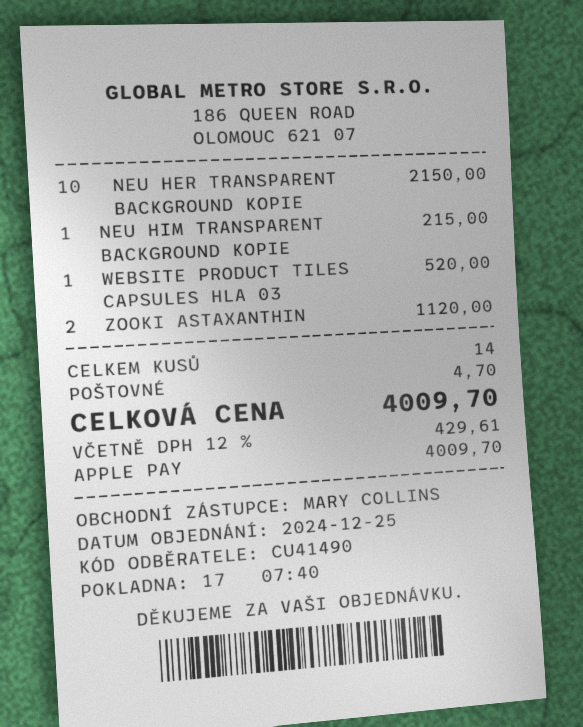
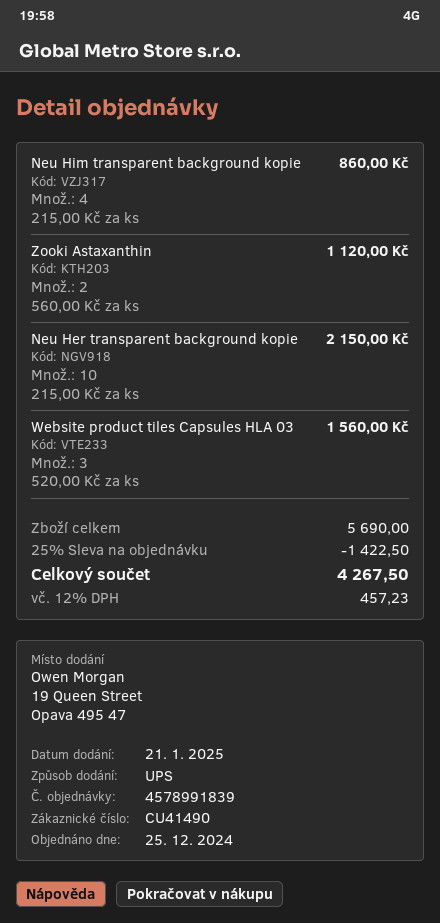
NEU HIM TRANSPARENT BACKGROUND KOPIE: 1 for 215.00 -> 4 for 860.00
WEBSITE PRODUCT TILES CAPSULES HLA 03: 1 for 520.00 -> 3 for 1560.00
discount: none -> 25% = 1422.50
shipping: 4.70 -> none
tax: 12% = 429.61 -> 12% = 457.23
total: 4009.70 -> 4267.50

